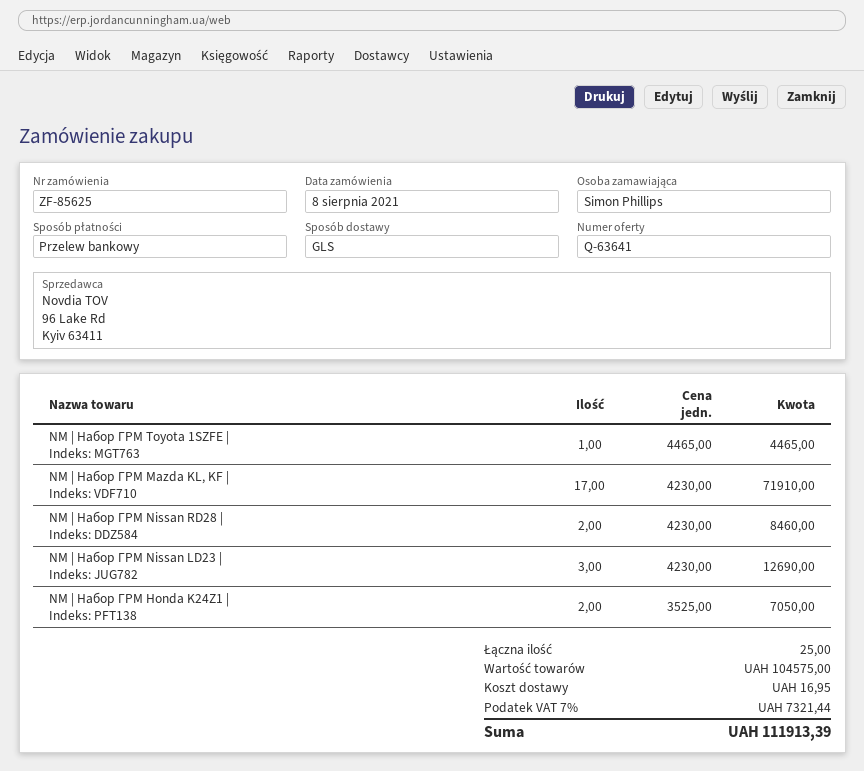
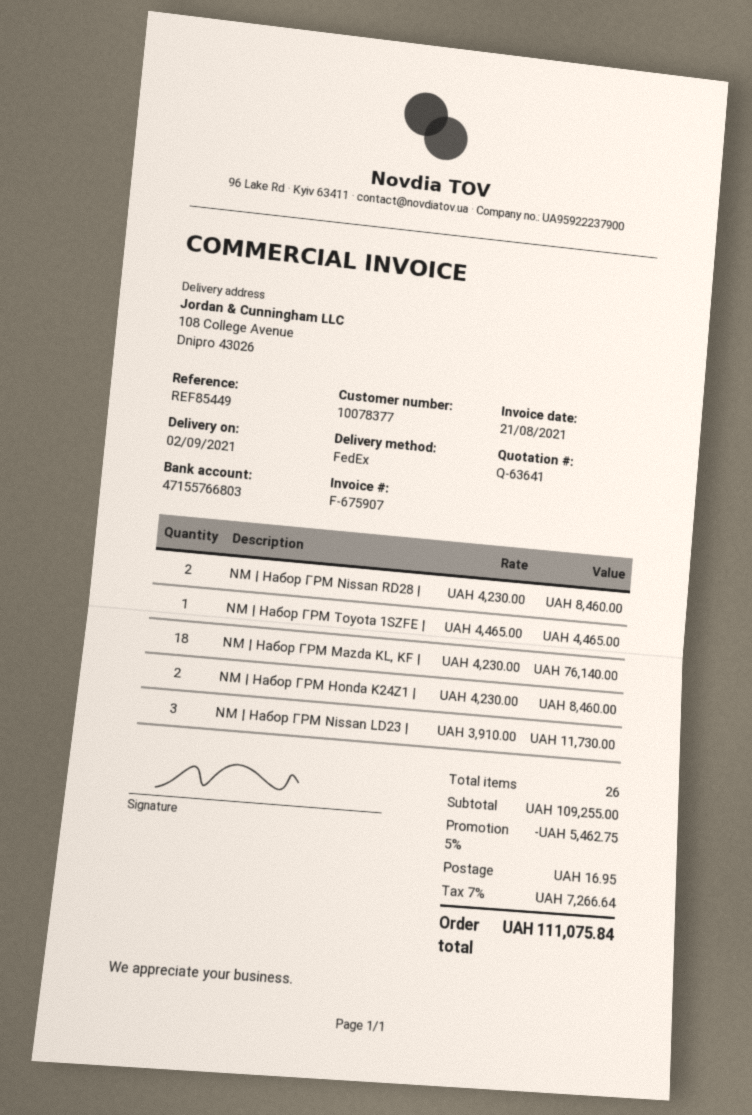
shipping method: GLS -> FedEx
NM | Набор ГРМ Mazda KL, KF |: 17 x 4230.00 = 71910.00 -> 18 x 4230.00 = 76140.00
NM | Набор ГРМ Nissan LD23 |: 3 x 4230.00 = 12690.00 -> 3 x 3910.00 = 11730.00
NM | Набор ГРМ Honda K24Z1 |: 2 x 3525.00 = 7050.00 -> 2 x 4230.00 = 8460.00
total quantity: 25 -> 26
subtotal: 104575.00 -> 109255.00
discount: none -> 5% = 5462.75
tax: 7% = 7321.44 -> 7% = 7266.64
total: 111913.39 -> 111075.84

